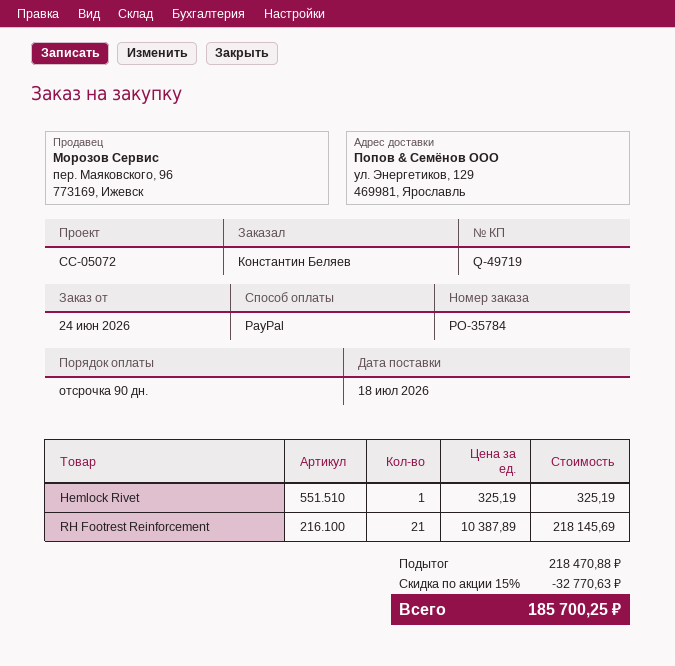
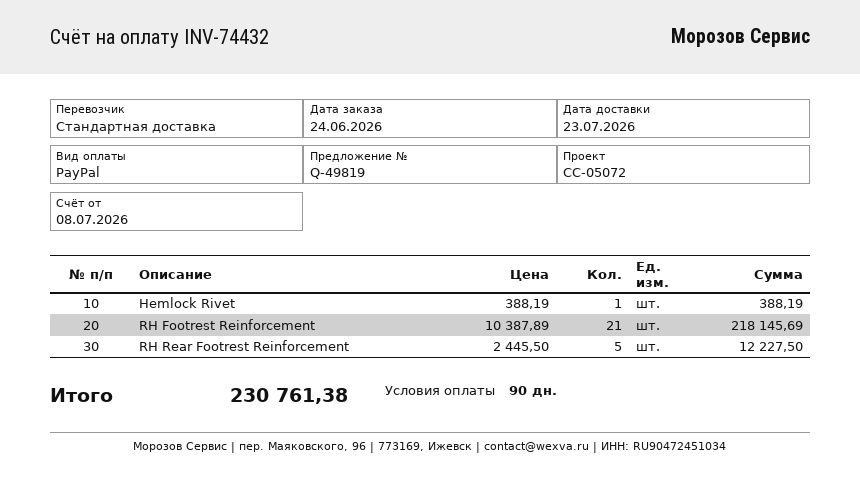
quote number: Q-49719 -> Q-49819
delivery date: 2026-07-18 -> 2026-07-23
Hemlock Rivet: 1 x 325.19 = 325.19 -> 1 x 388.19 = 388.19
RH Rear Footrest Reinforcement: none -> 5 x 2445.50 = 12227.50
discount: 15% = 32770.63 -> none
total: 185700.25 -> 230761.38

